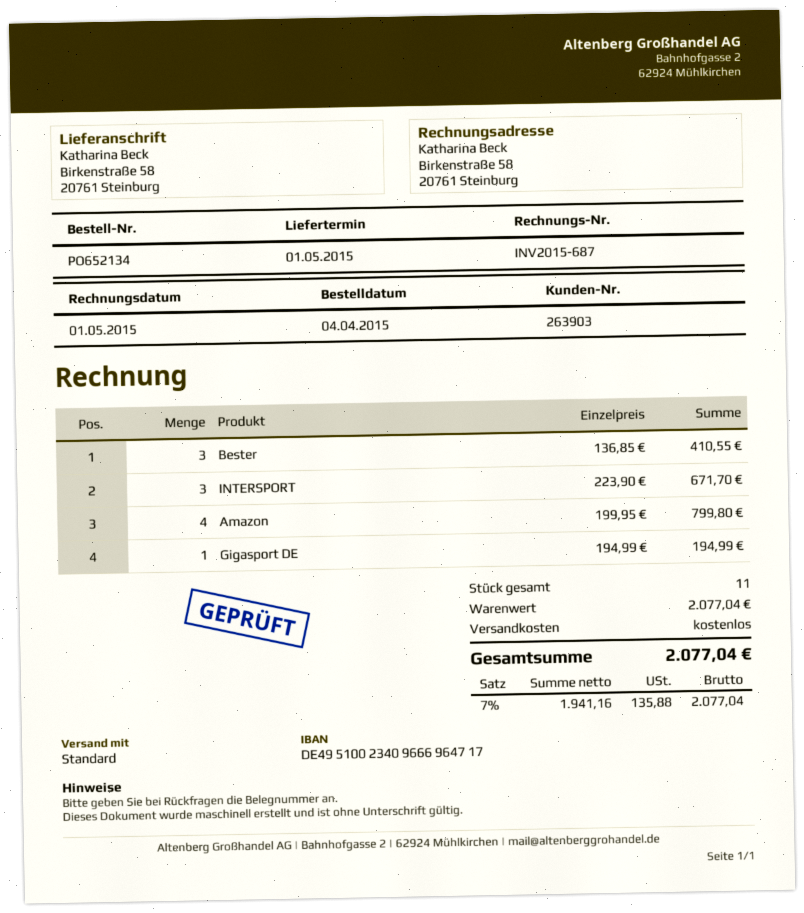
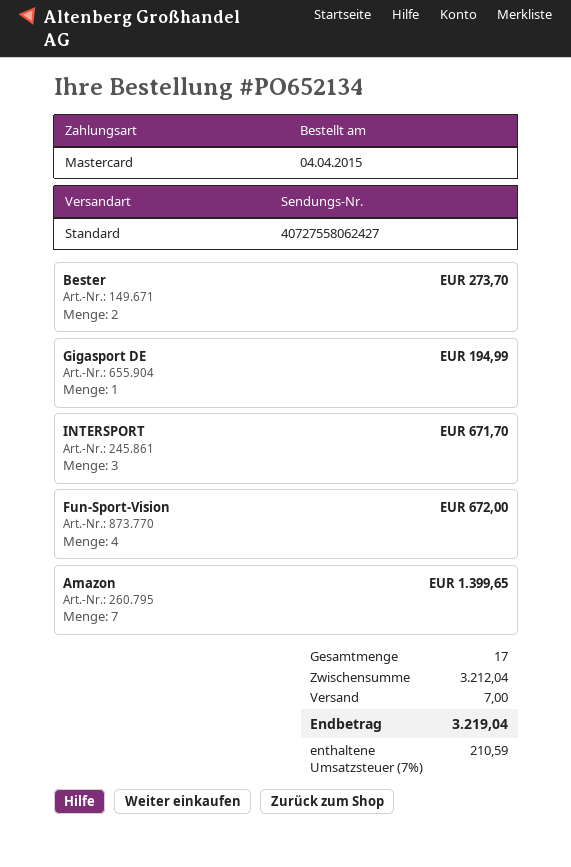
Bester: 3 for 410.55 -> 2 for 273.70
Amazon: 4 for 799.80 -> 7 for 1399.65
Fun-Sport-Vision: none -> 4 for 672.00
total quantity: 11 -> 17
subtotal: 2077.04 -> 3212.04
shipping: 0.00 -> 7.00
tax: 7% = 135.88 -> 7% = 210.59
total: 2077.04 -> 3219.04

